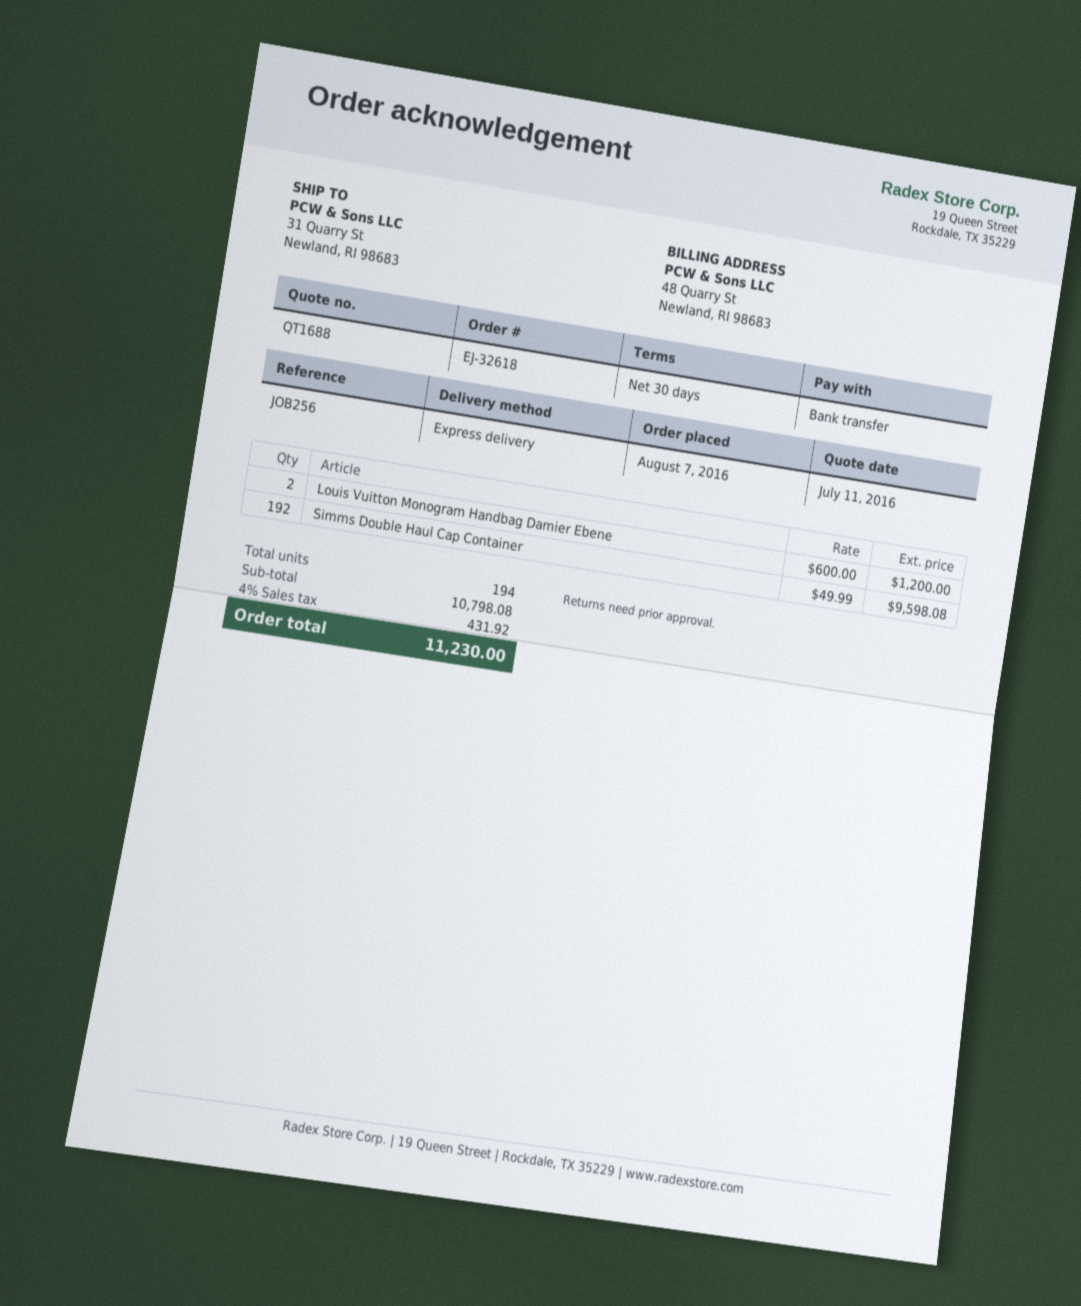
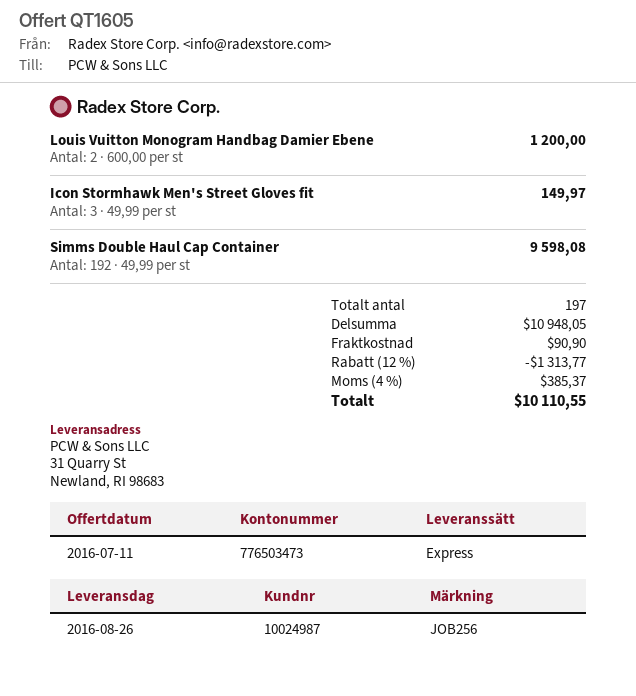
quote number: QT1688 -> QT1605
Icon Stormhawk Men's Street Gloves fit: none -> 3 x 49.99 = 149.97
total quantity: 194 -> 197
subtotal: 10798.08 -> 10948.05
discount: none -> 12% = 1313.77
shipping: none -> 90.90
tax: 4% = 431.92 -> 4% = 385.37
total: 11230.00 -> 10110.55

